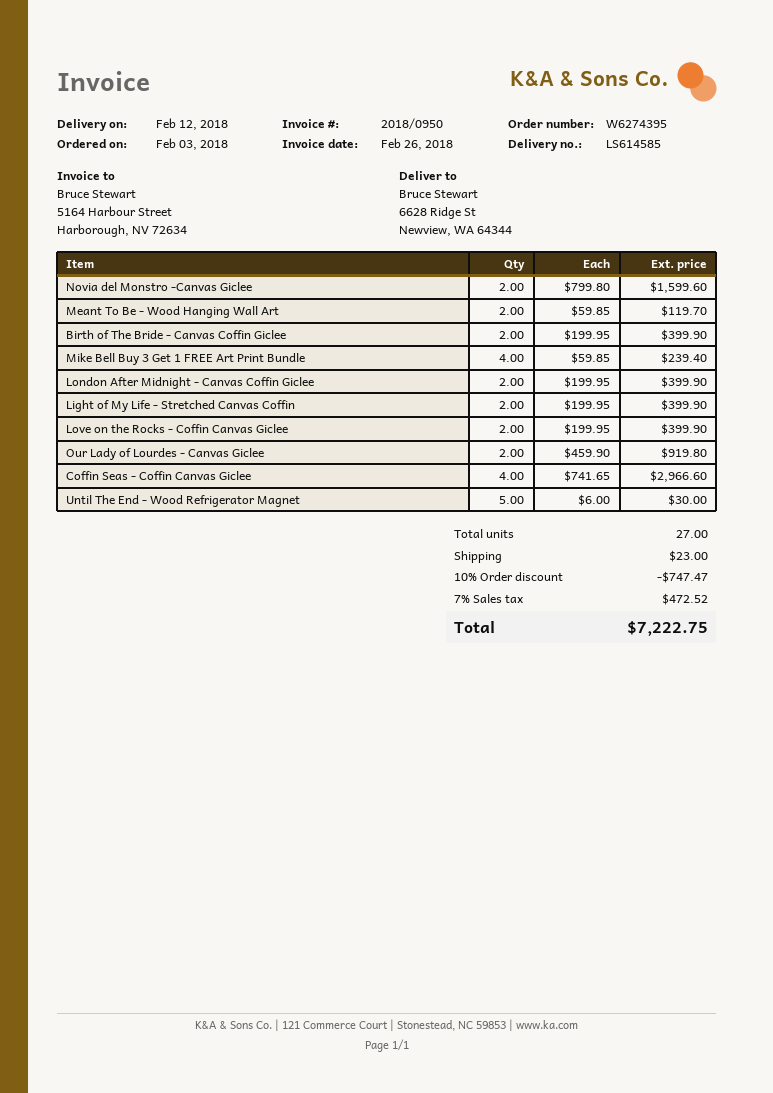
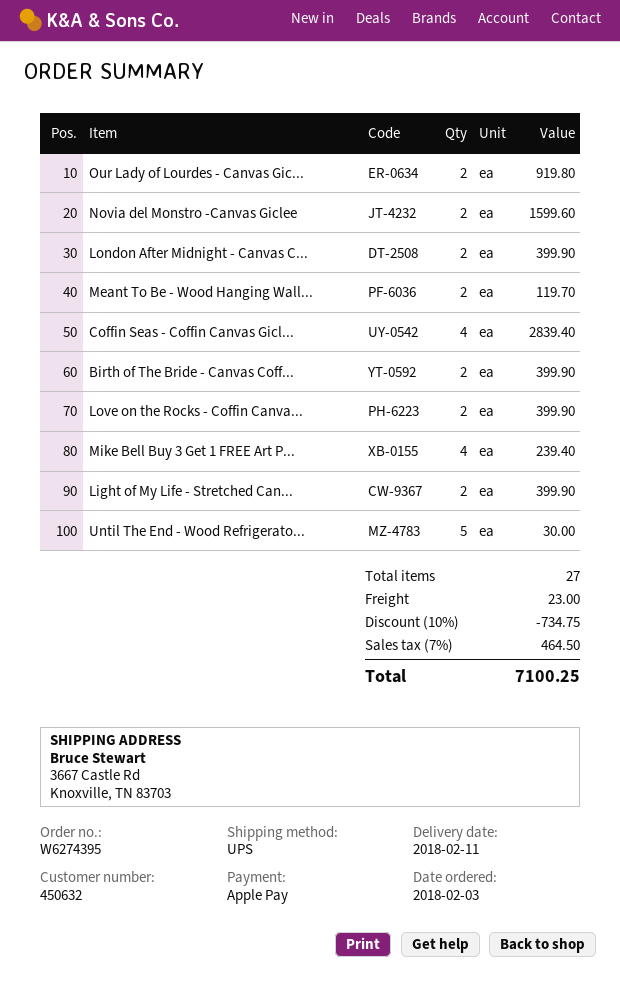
delivery date: 2018-02-12 -> 2018-02-11
ship to: 6628 Ridge St, Newview, WA 64344 -> 3667 Castle Rd, Knoxville, TN 83703
Coffin Seas - Coffin Canvas Giclee: 4 for 2966.60 -> 4 for 2839.40
discount: 10% = 747.47 -> 10% = 734.75
tax: 7% = 472.52 -> 7% = 464.50
total: 7222.75 -> 7100.25

